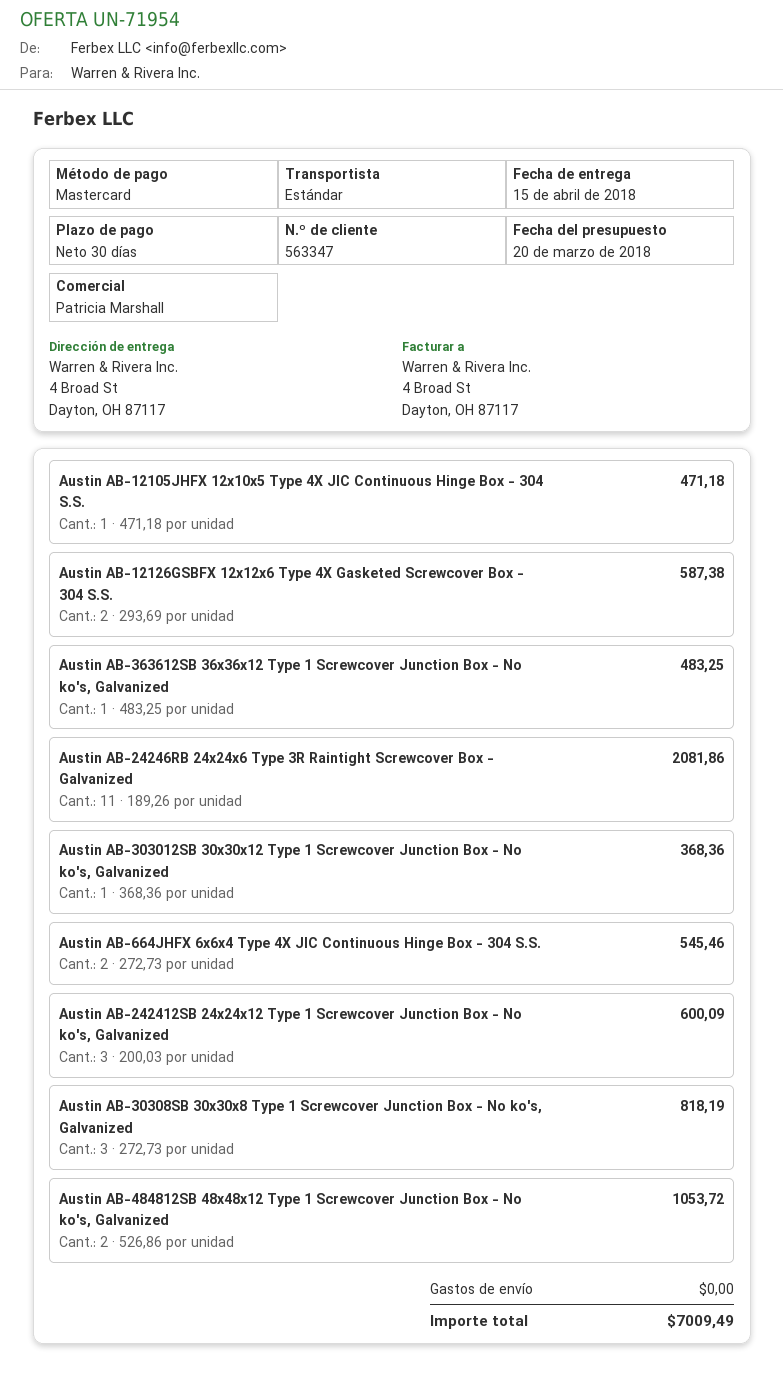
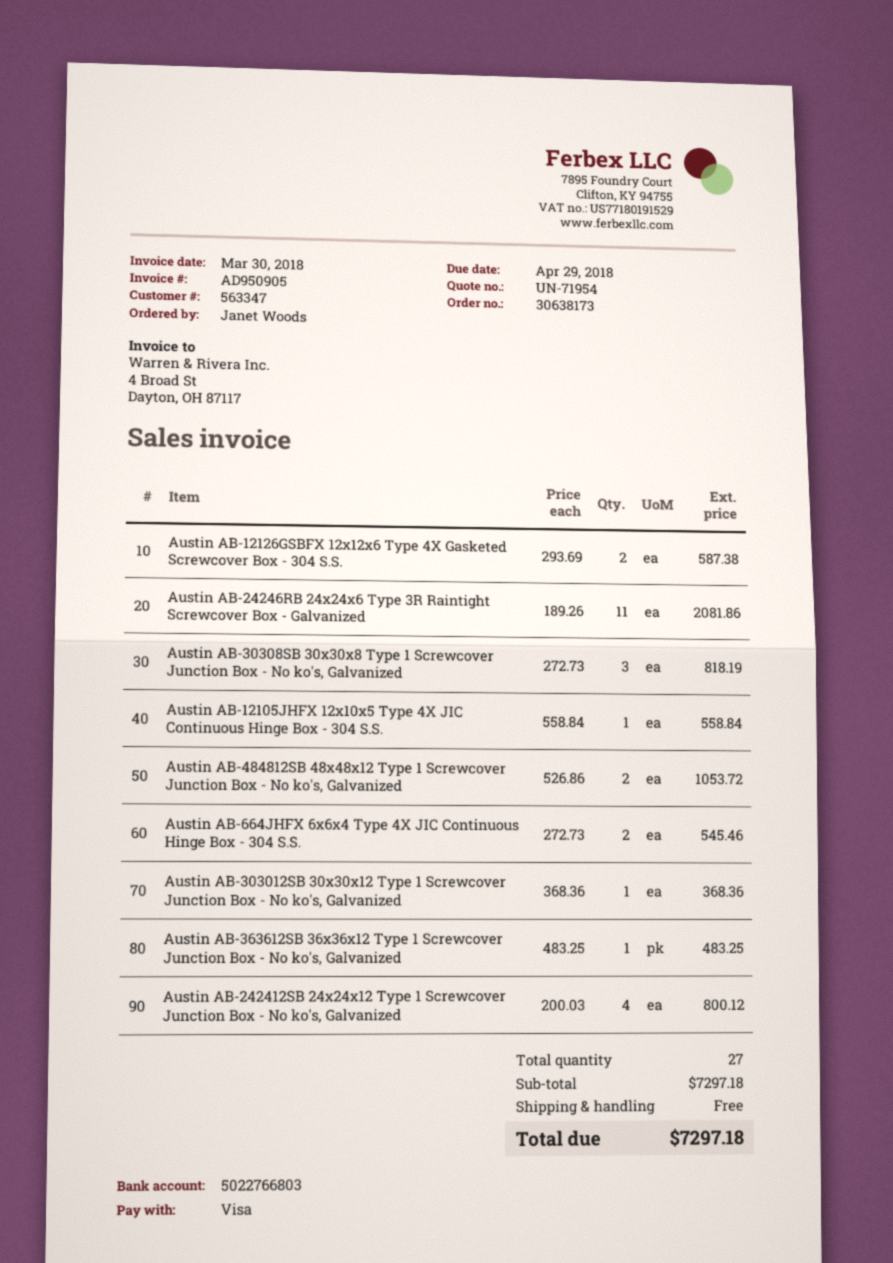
payment method: Mastercard -> Visa
Austin AB-12105JHFX 12x10x5 Type 4X JIC Continuous Hinge Box - 304 S.S.: 1 x 471.18 = 471.18 -> 1 x 558.84 = 558.84
Austin AB-242412SB 24x24x12 Type 1 Screwcover Junction Box - No ko's, Galvanized: 3 x 200.03 = 600.09 -> 4 x 200.03 = 800.12
total: 7009.49 -> 7297.18

